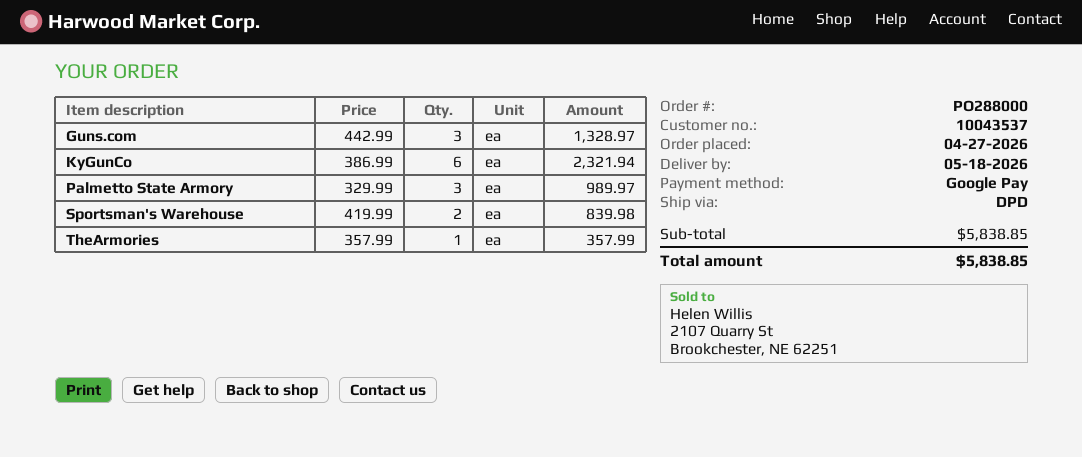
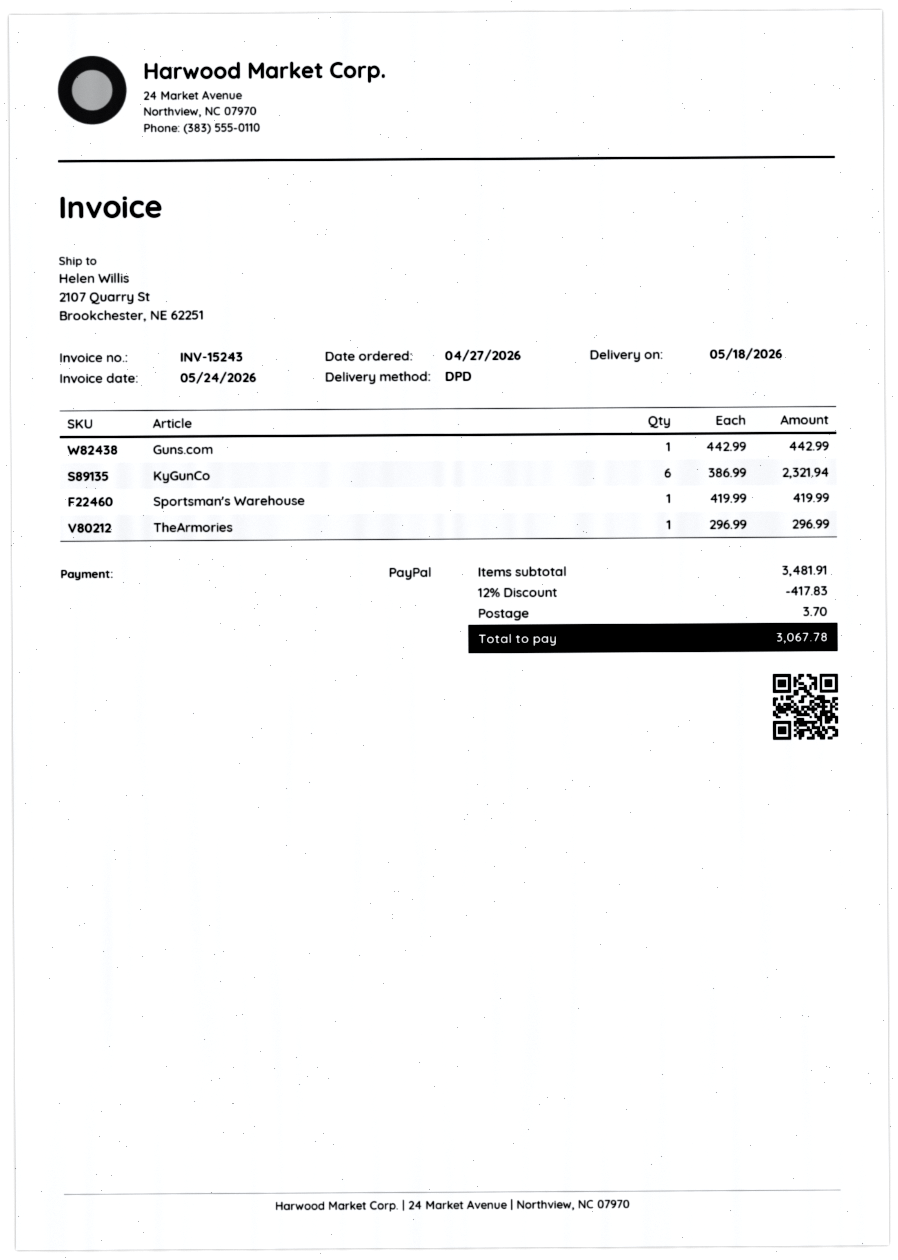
payment method: Google Pay -> PayPal
Guns.com: 3 x 442.99 = 1328.97 -> 1 x 442.99 = 442.99
Palmetto State Armory: 3 x 329.99 = 989.97 -> none
Sportsman's Warehouse: 2 x 419.99 = 839.98 -> 1 x 419.99 = 419.99
TheArmories: 1 x 357.99 = 357.99 -> 1 x 296.99 = 296.99
subtotal: 5838.85 -> 3481.91
discount: none -> 12% = 417.83
shipping: none -> 3.70
total: 5838.85 -> 3067.78

